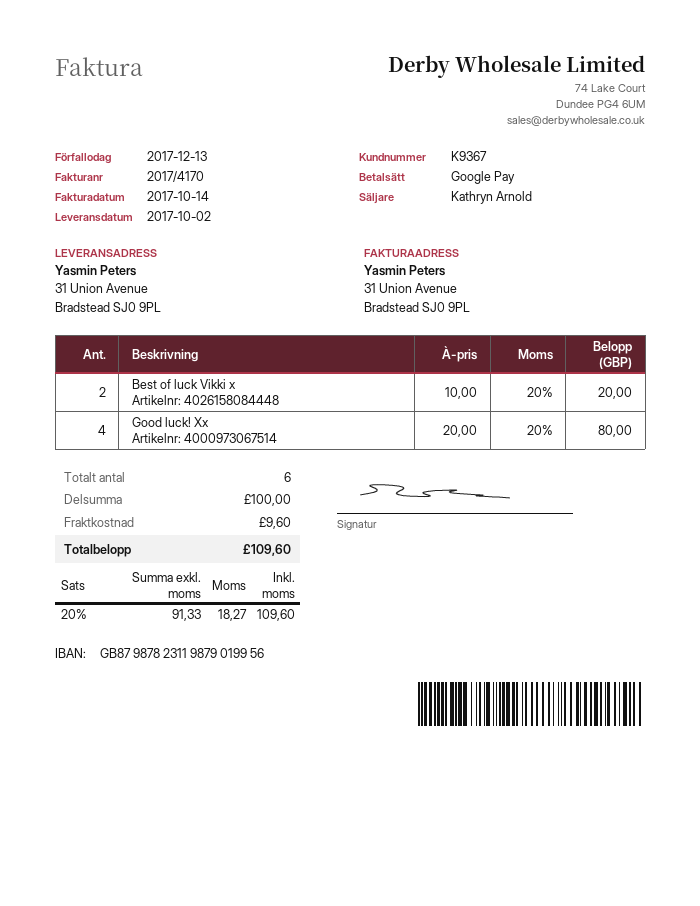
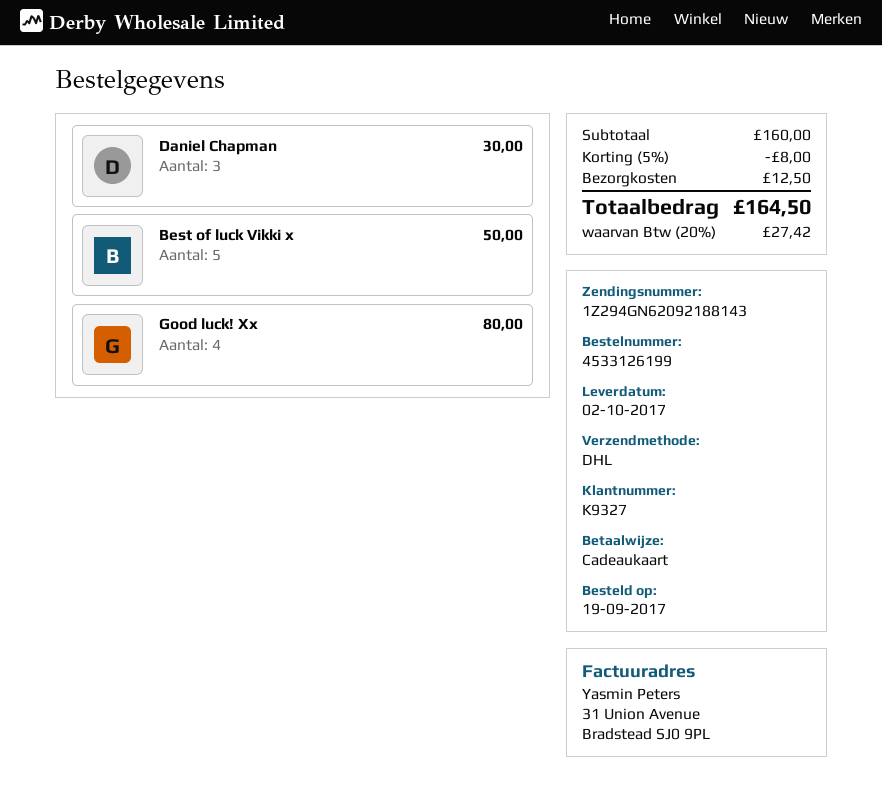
customer number: K9367 -> K9327
payment method: Google Pay -> gift card
Best of luck Vikki x: 2 for 20.00 -> 5 for 50.00
Daniel Chapman: none -> 3 for 30.00
subtotal: 100.00 -> 160.00
discount: none -> 5% = 8.00
shipping: 9.60 -> 12.50
tax: 20% = 18.27 -> 20% = 27.42
total: 109.60 -> 164.50

